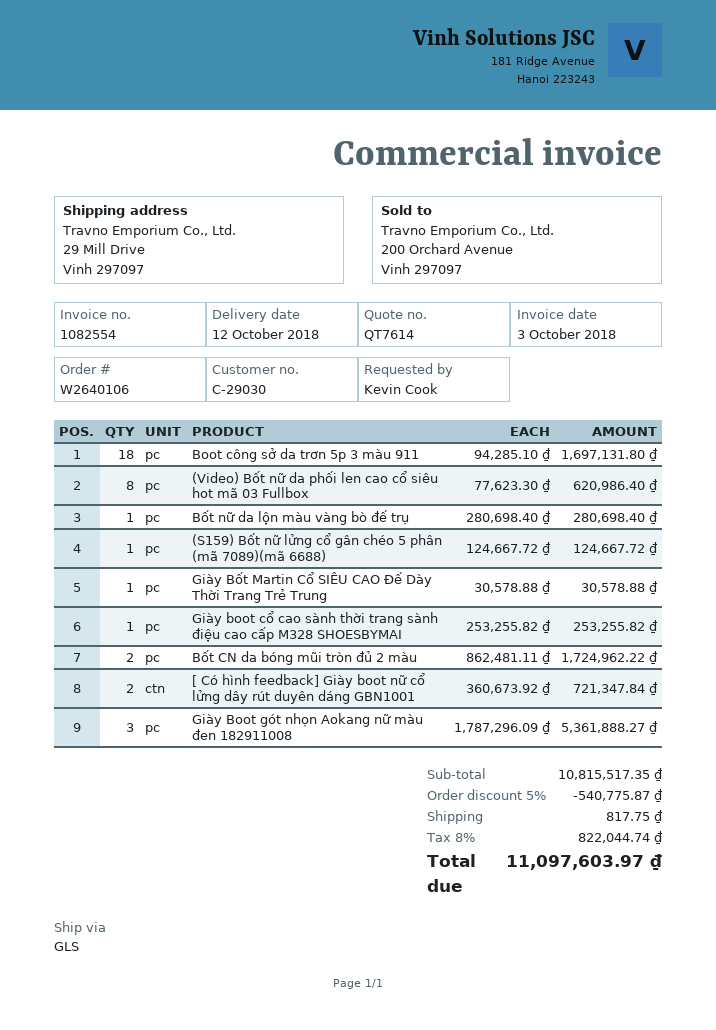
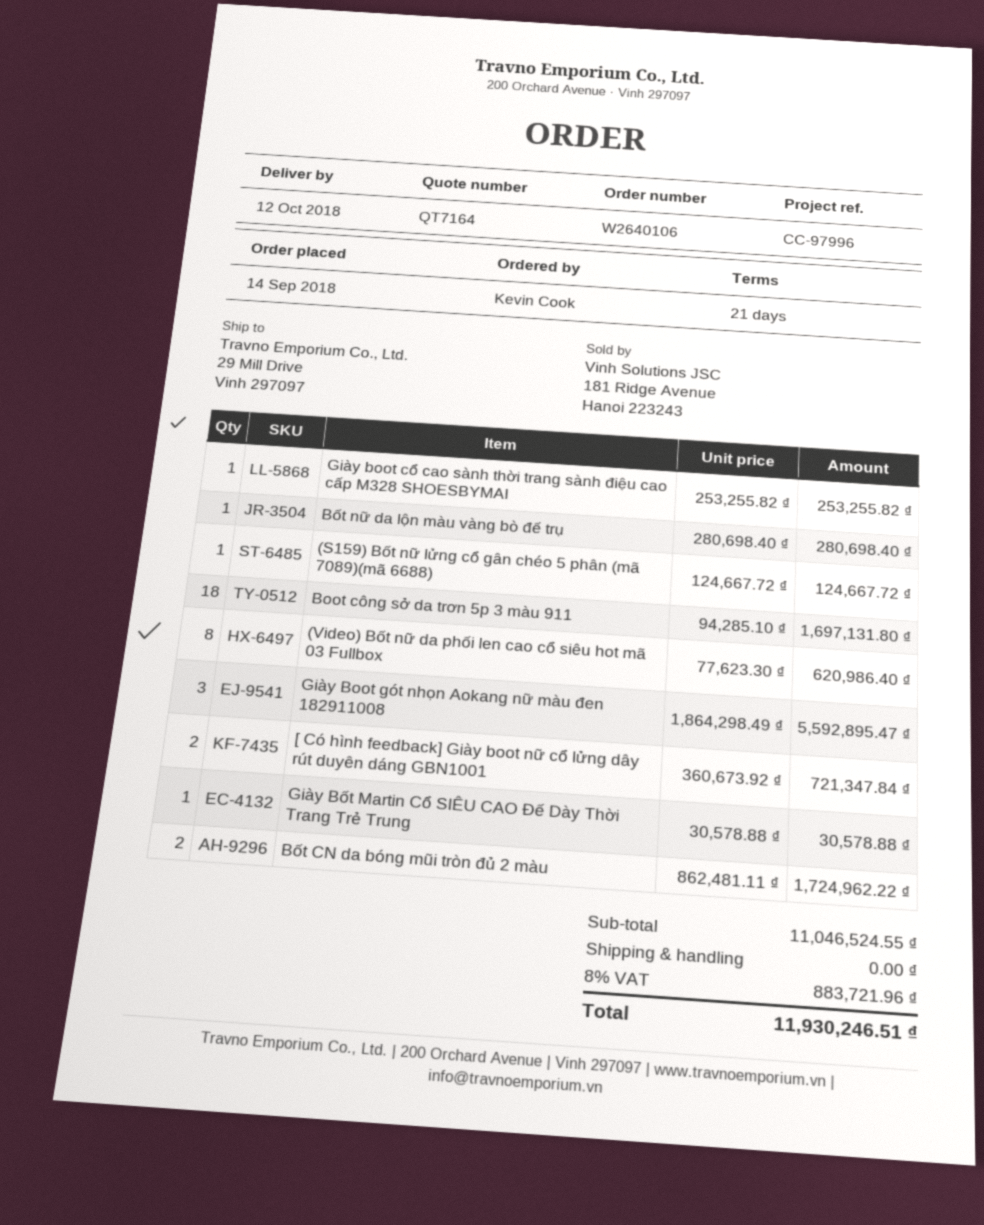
quote number: QT7614 -> QT7164
Giày Boot gót nhọn Aokang nữ màu đen 182911008: 3 x 1787296.09 = 5361888.27 -> 3 x 1864298.49 = 5592895.47
subtotal: 10815517.35 -> 11046524.55
discount: 5% = 540775.87 -> none
shipping: 817.75 -> 0.00
tax: 8% = 822044.74 -> 8% = 883721.96
total: 11097603.97 -> 11930246.51

